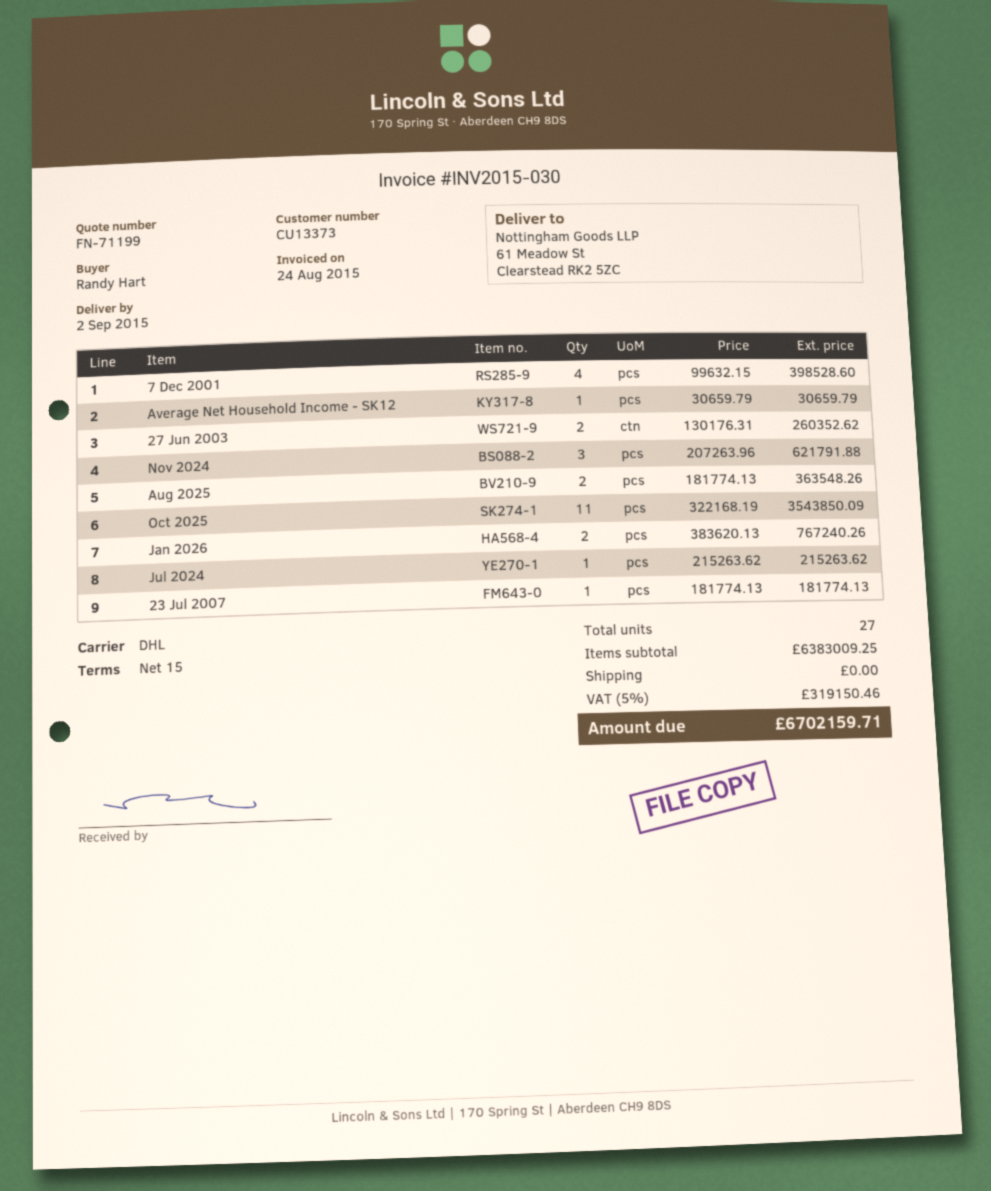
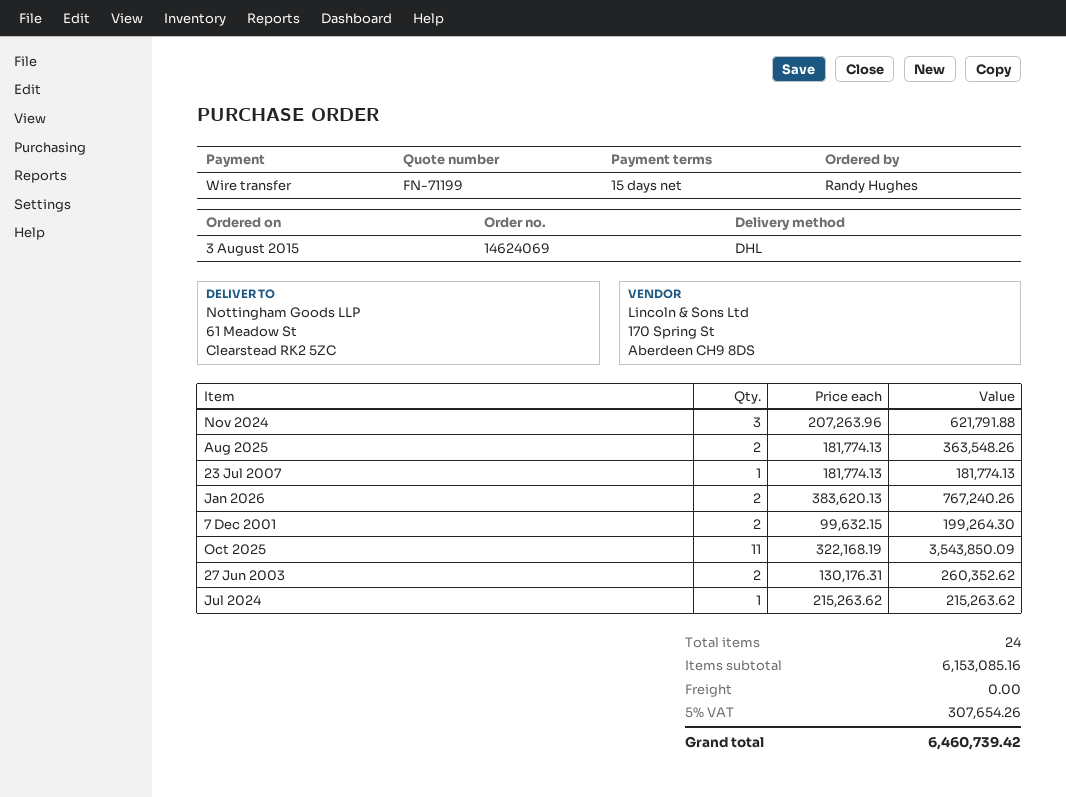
ordered by: Randy Hart -> Randy Hughes
7 Dec 2001: 4 x 99632.15 = 398528.60 -> 2 x 99632.15 = 199264.30
Average Net Household Income - SK12: 1 x 30659.79 = 30659.79 -> none
total quantity: 27 -> 24
subtotal: 6383009.25 -> 6153085.16
tax: 5% = 319150.46 -> 5% = 307654.26
total: 6702159.71 -> 6460739.42

